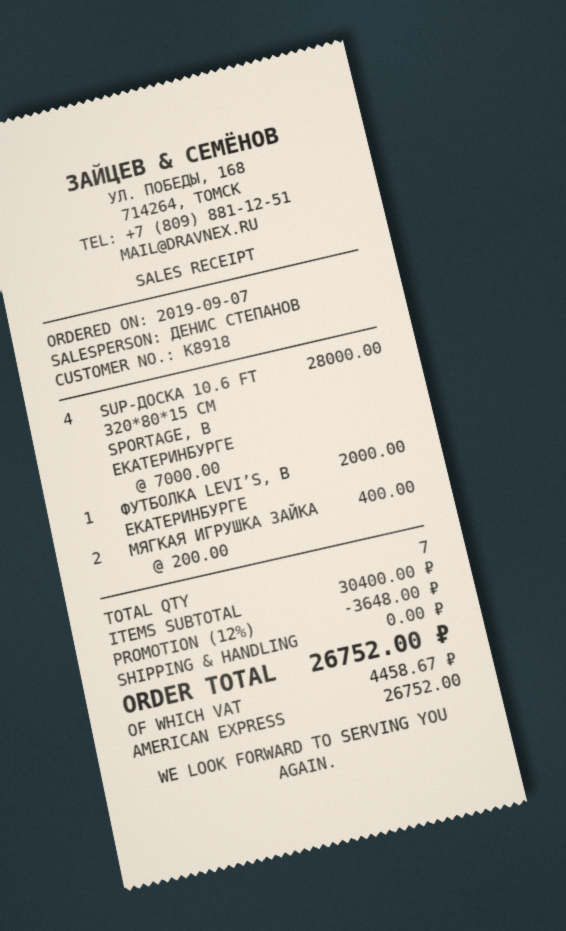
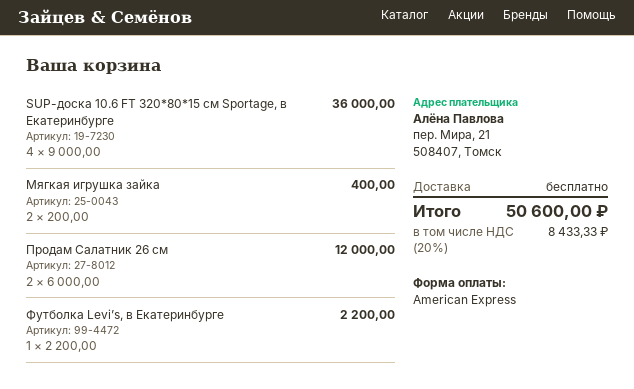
SUP-ДОСКА 10.6 FT 320*80*15 СМ SPORTAGE, В ЕКАТЕРИНБУРГЕ: 4 x 7000.00 = 28000.00 -> 4 x 9000.00 = 36000.00
ФУТБОЛКА LEVI’S, В ЕКАТЕРИНБУРГЕ: 1 x 2000.00 = 2000.00 -> 1 x 2200.00 = 2200.00
Продам Салатник 26 см: none -> 2 x 6000.00 = 12000.00
discount: 12% = 3648.00 -> none
tax: 4458.67 -> 8433.33
total: 26752.00 -> 50600.00

